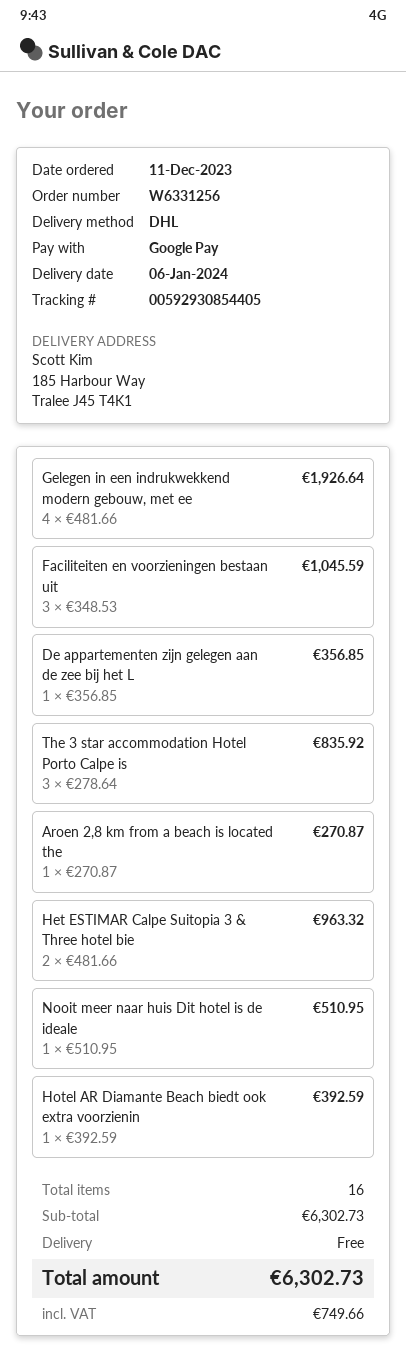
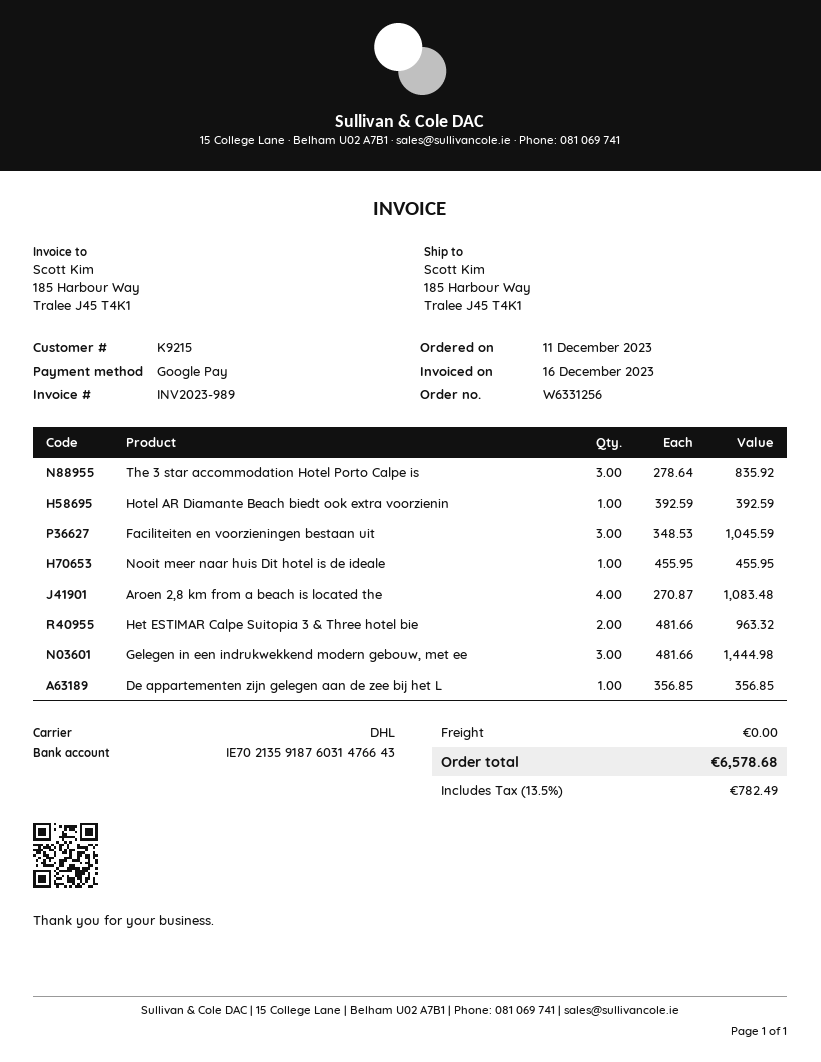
Gelegen in een indrukwekkend modern gebouw, met ee: 4 x 481.66 = 1926.64 -> 3 x 481.66 = 1444.98
Aroen 2,8 km from a beach is located the: 1 x 270.87 = 270.87 -> 4 x 270.87 = 1083.48
Nooit meer naar huis Dit hotel is de ideale: 1 x 510.95 = 510.95 -> 1 x 455.95 = 455.95
tax: 749.66 -> 782.49
total: 6302.73 -> 6578.68

